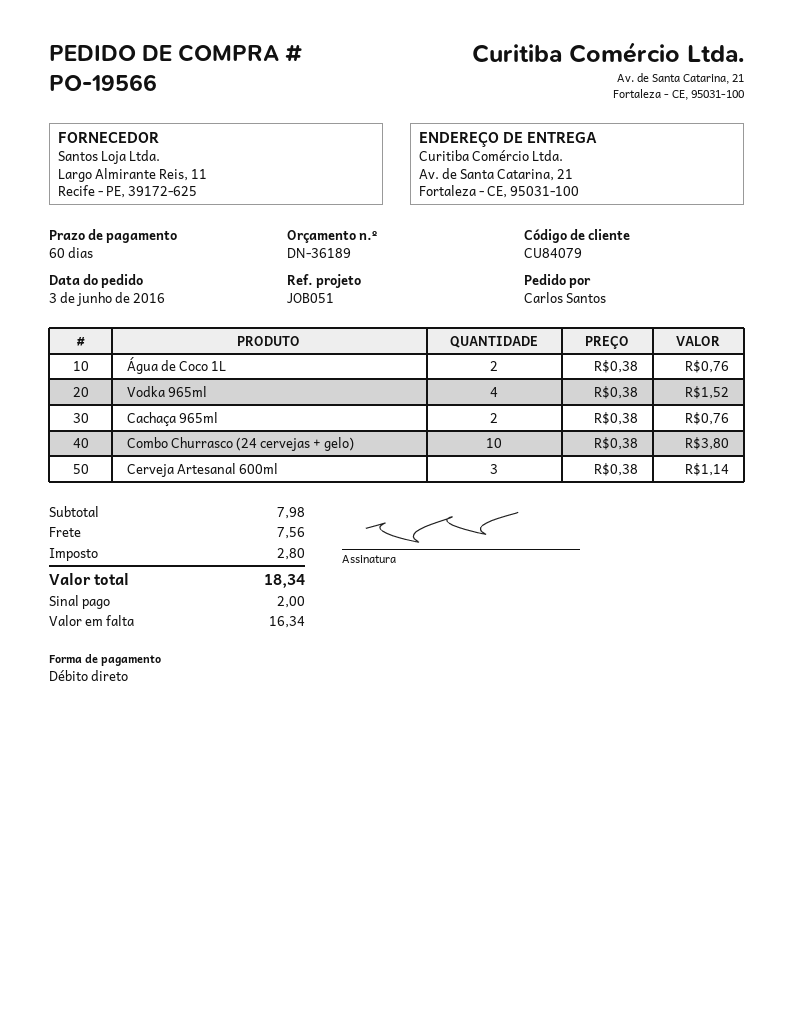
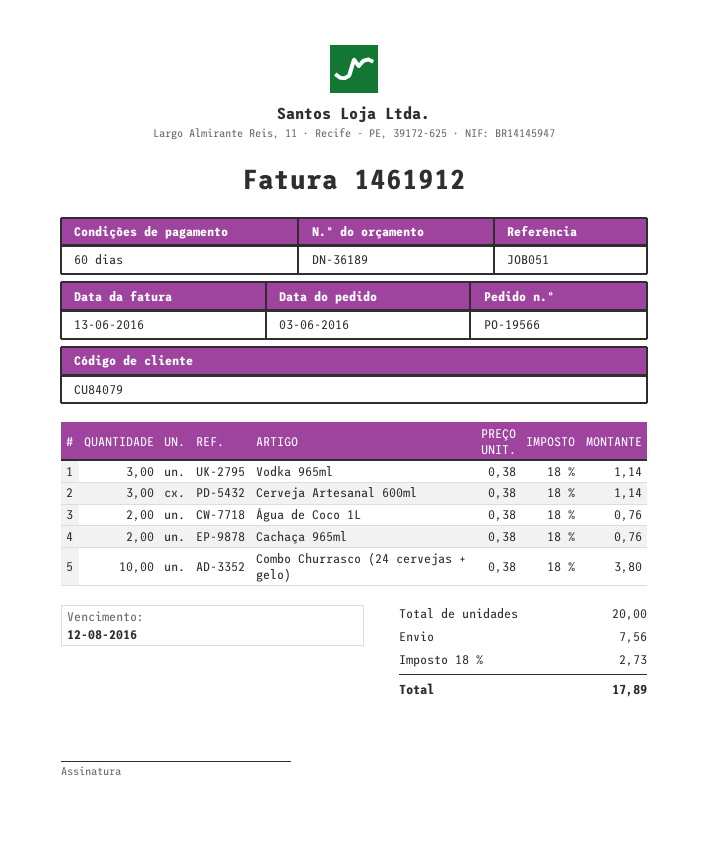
Vodka 965ml: 4 x 0.38 = 1.52 -> 3 x 0.38 = 1.14
tax: 2.80 -> 2.73
total: 18.34 -> 17.89

